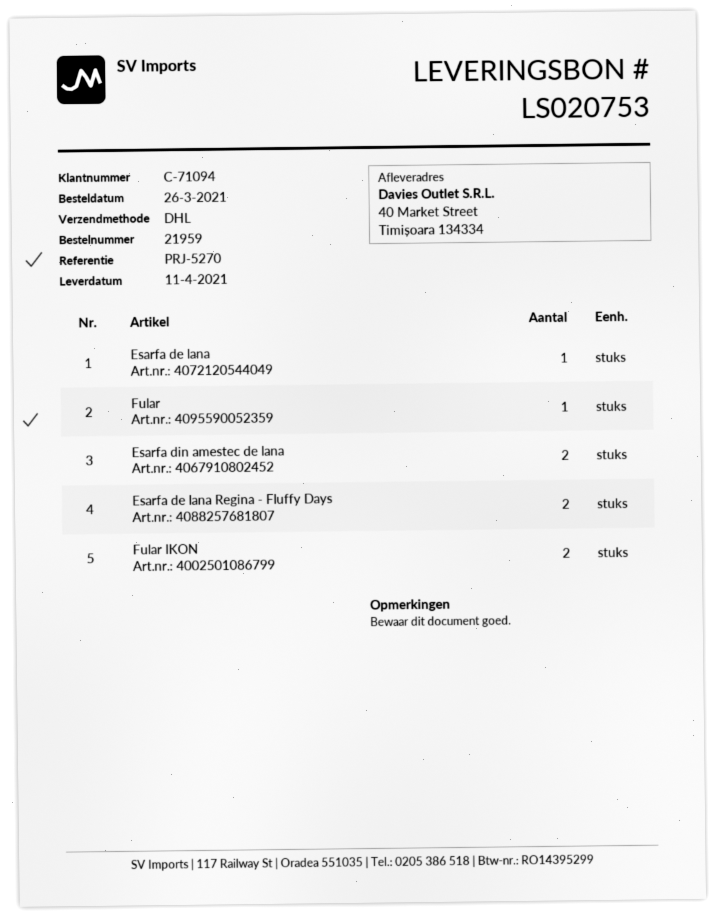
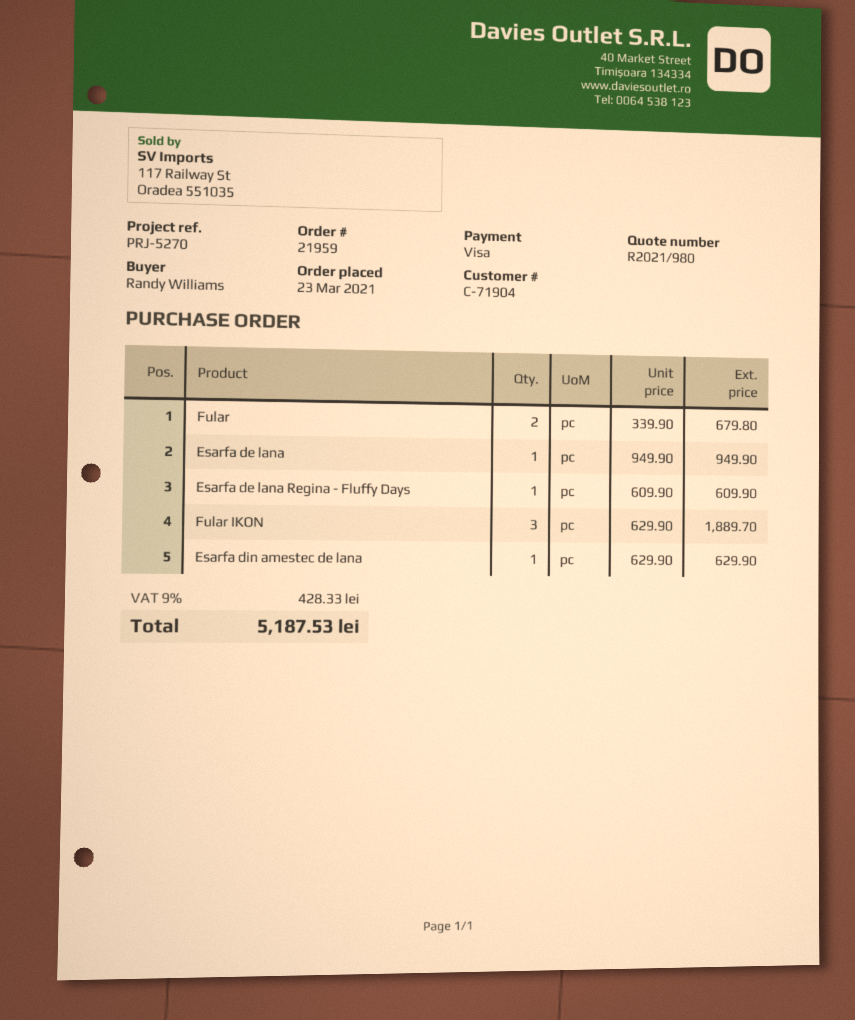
order date: 2021-03-26 -> 2021-03-23
customer number: C-71094 -> C-71904
Fular: 1 -> 2
Esarfa din amestec de lana: 2 -> 1
Esarfa de lana Regina - Fluffy Days: 2 -> 1
Fular IKON: 2 -> 3

